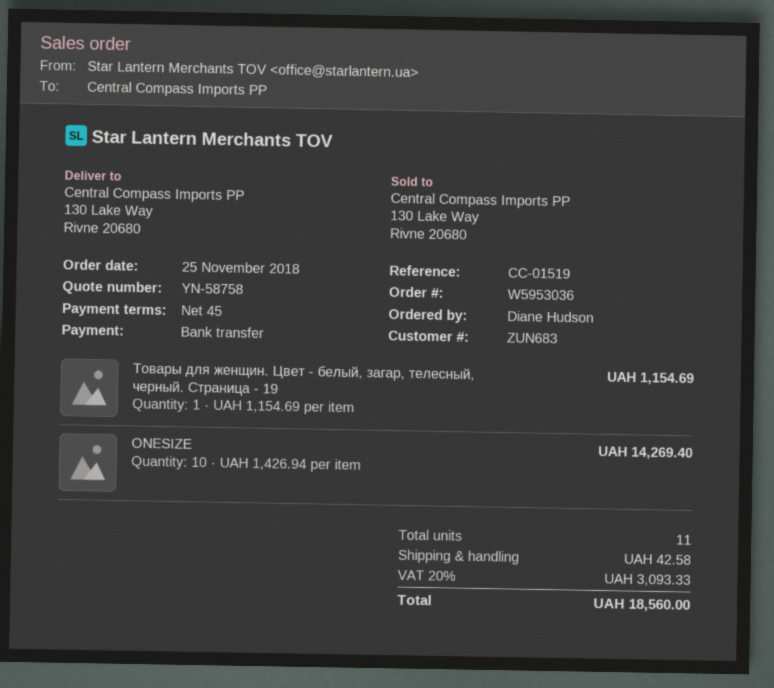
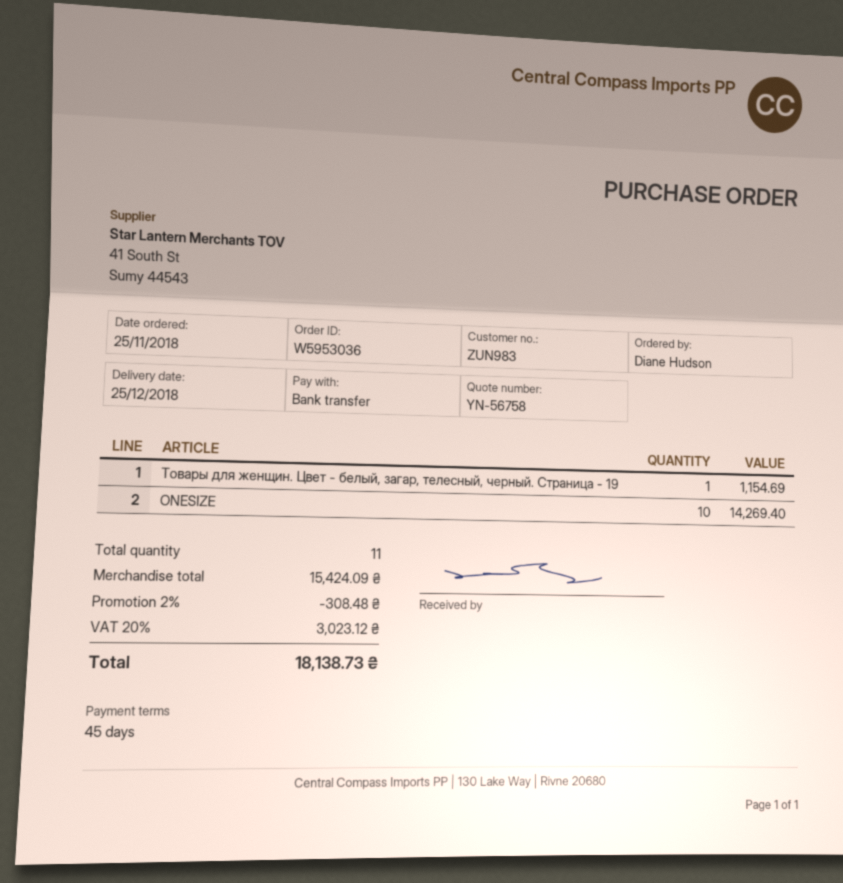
quote number: YN-58758 -> YN-56758
customer number: ZUN683 -> ZUN983
discount: none -> 2% = 308.48
shipping: 42.58 -> none
tax: 20% = 3093.33 -> 20% = 3023.12
total: 18560.00 -> 18138.73

